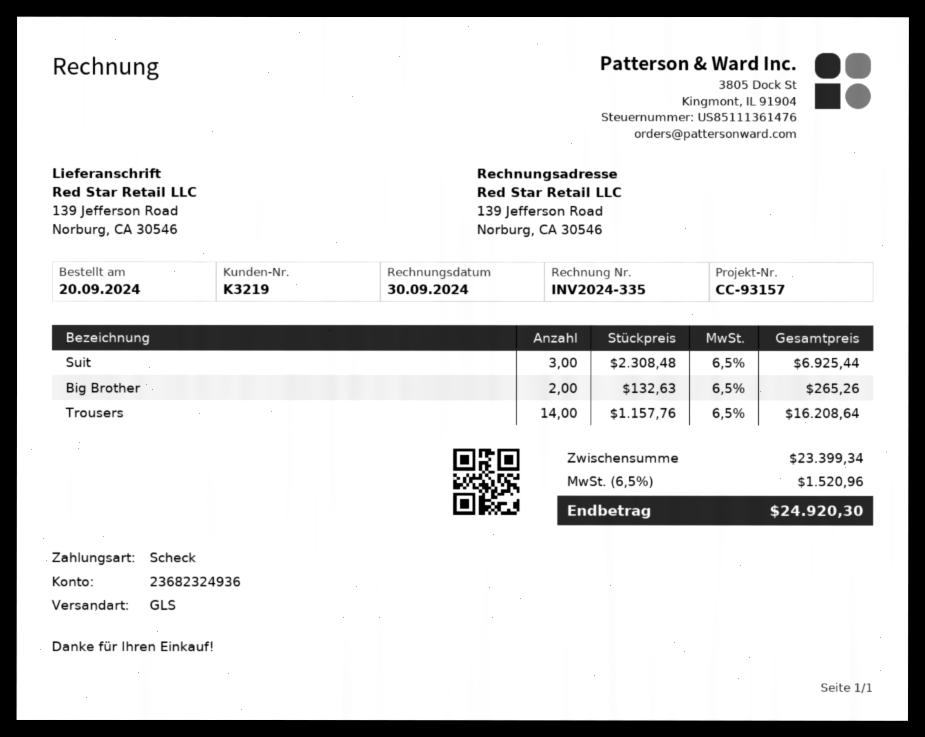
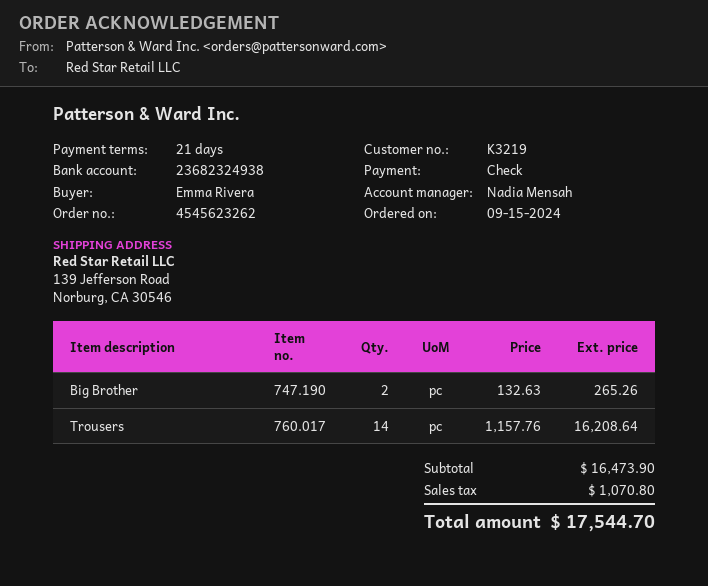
order date: 2024-09-20 -> 2024-09-15
bank account: 23682324936 -> 23682324938
Suit: 3 x 2308.48 = 6925.44 -> none
subtotal: 23399.34 -> 16473.90
tax: 1520.96 -> 1070.80
total: 24920.30 -> 17544.70

